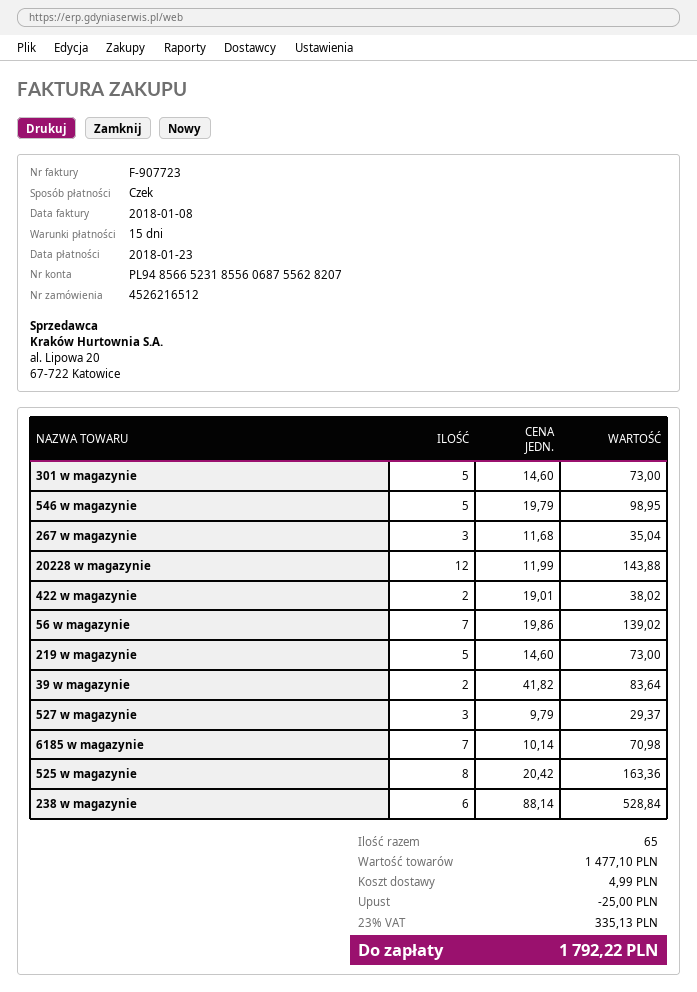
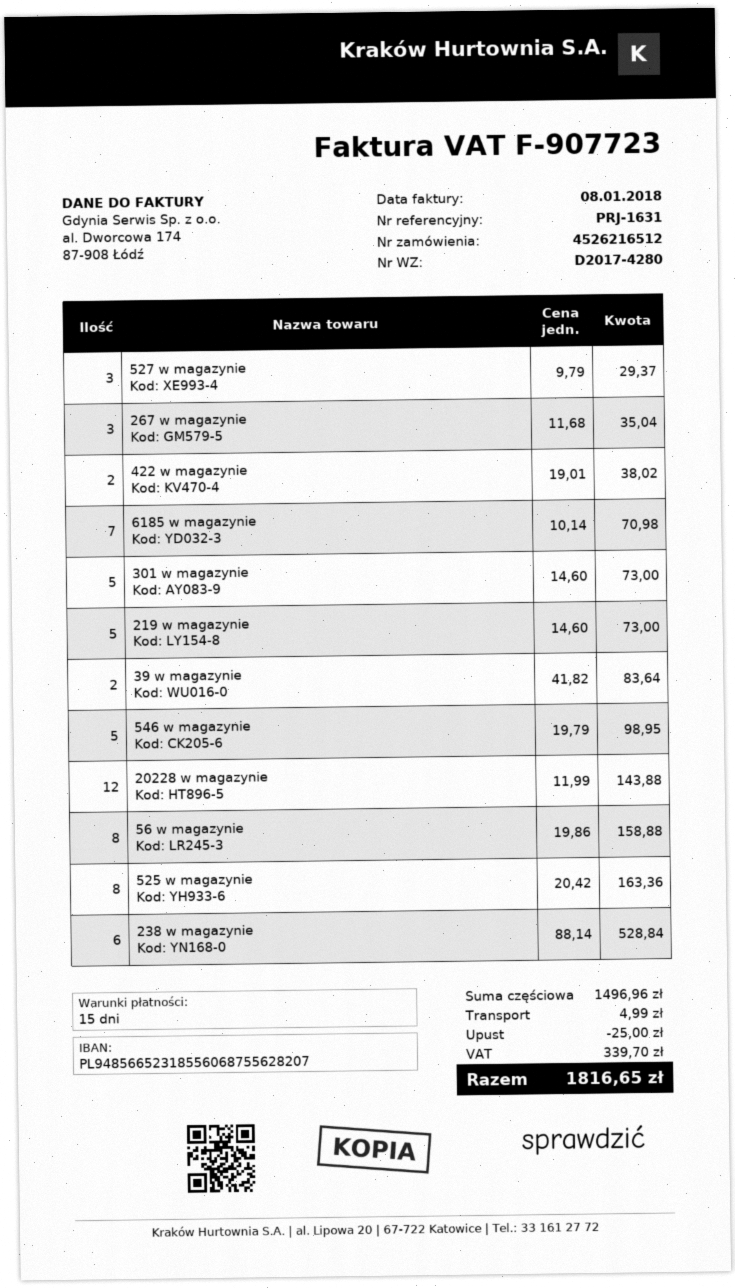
56 w magazynie: 7 x 19.86 = 139.02 -> 8 x 19.86 = 158.88
subtotal: 1477.10 -> 1496.96
tax: 335.13 -> 339.70
total: 1792.22 -> 1816.65

